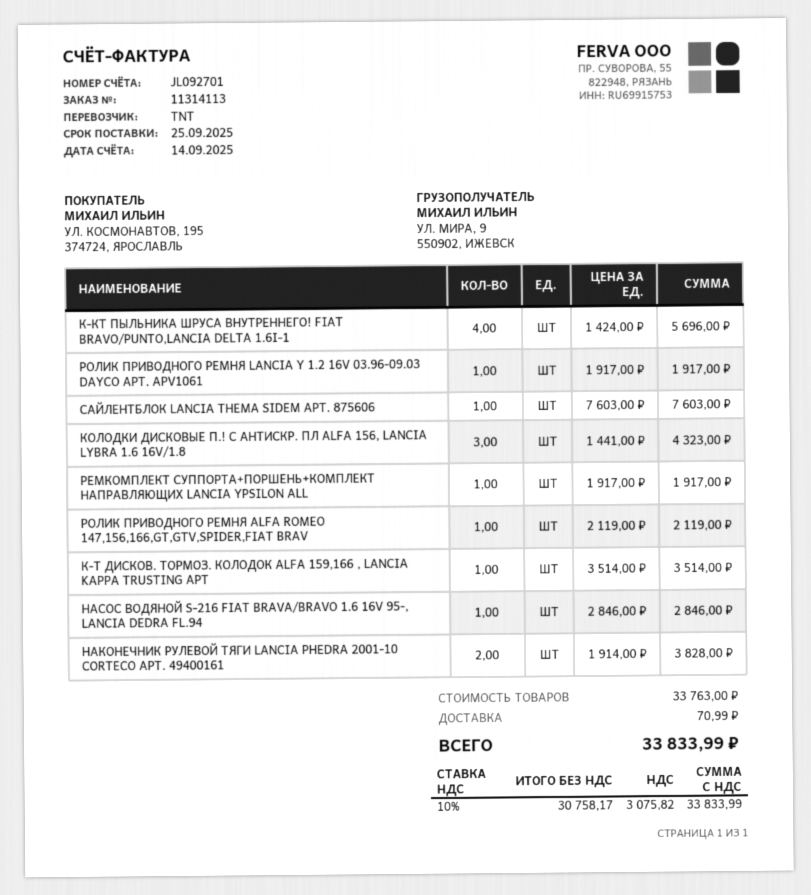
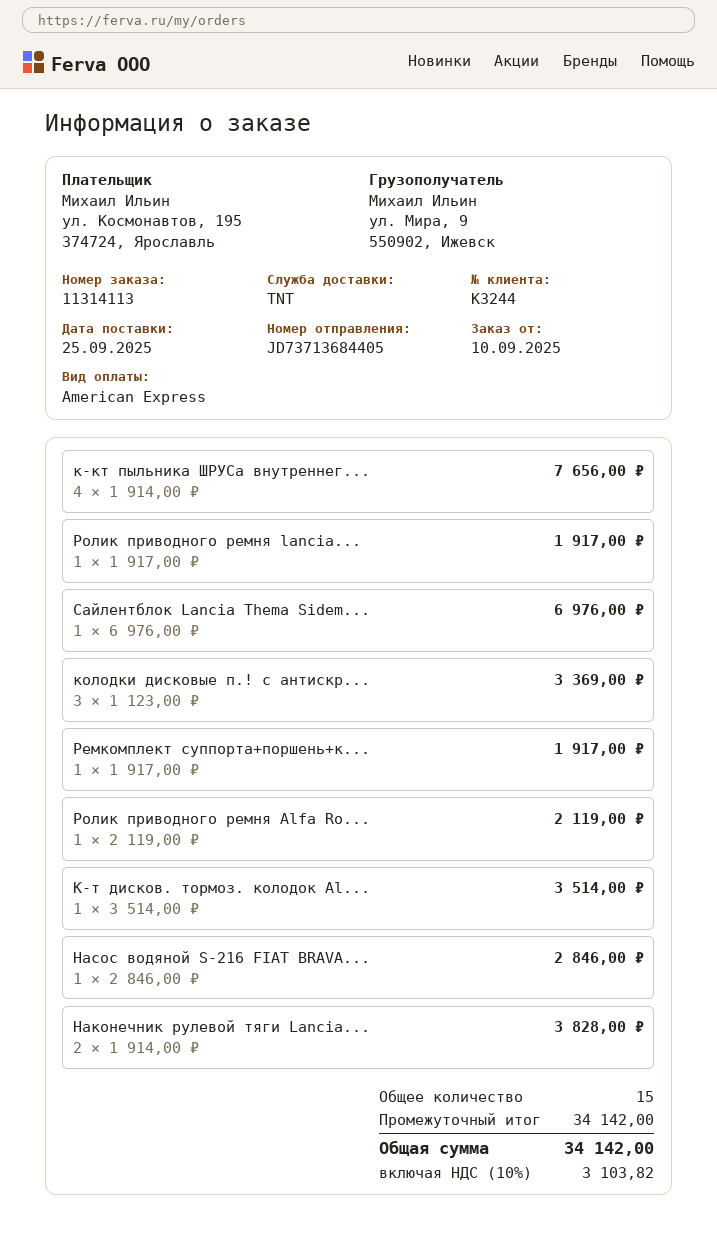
К-КТ ПЫЛЬНИКА ШРУСА ВНУТРЕННЕГО! FIAT BRAVO/PUNTO,LANCIA DELTA 1.6I-1: 4 x 1424.00 = 5696.00 -> 4 x 1914.00 = 7656.00
САЙЛЕНТБЛОК LANCIA THEMA SIDEM АРТ. 875606: 1 x 7603.00 = 7603.00 -> 1 x 6976.00 = 6976.00
КОЛОДКИ ДИСКОВЫЕ П.! С АНТИСКР. ПЛ ALFA 156, LANCIA LYBRA 1.6 16V/1.8: 3 x 1441.00 = 4323.00 -> 3 x 1123.00 = 3369.00
subtotal: 33763.00 -> 34142.00
shipping: 70.99 -> none
tax: 10% = 3075.82 -> 10% = 3103.82
total: 33833.99 -> 34142.00

